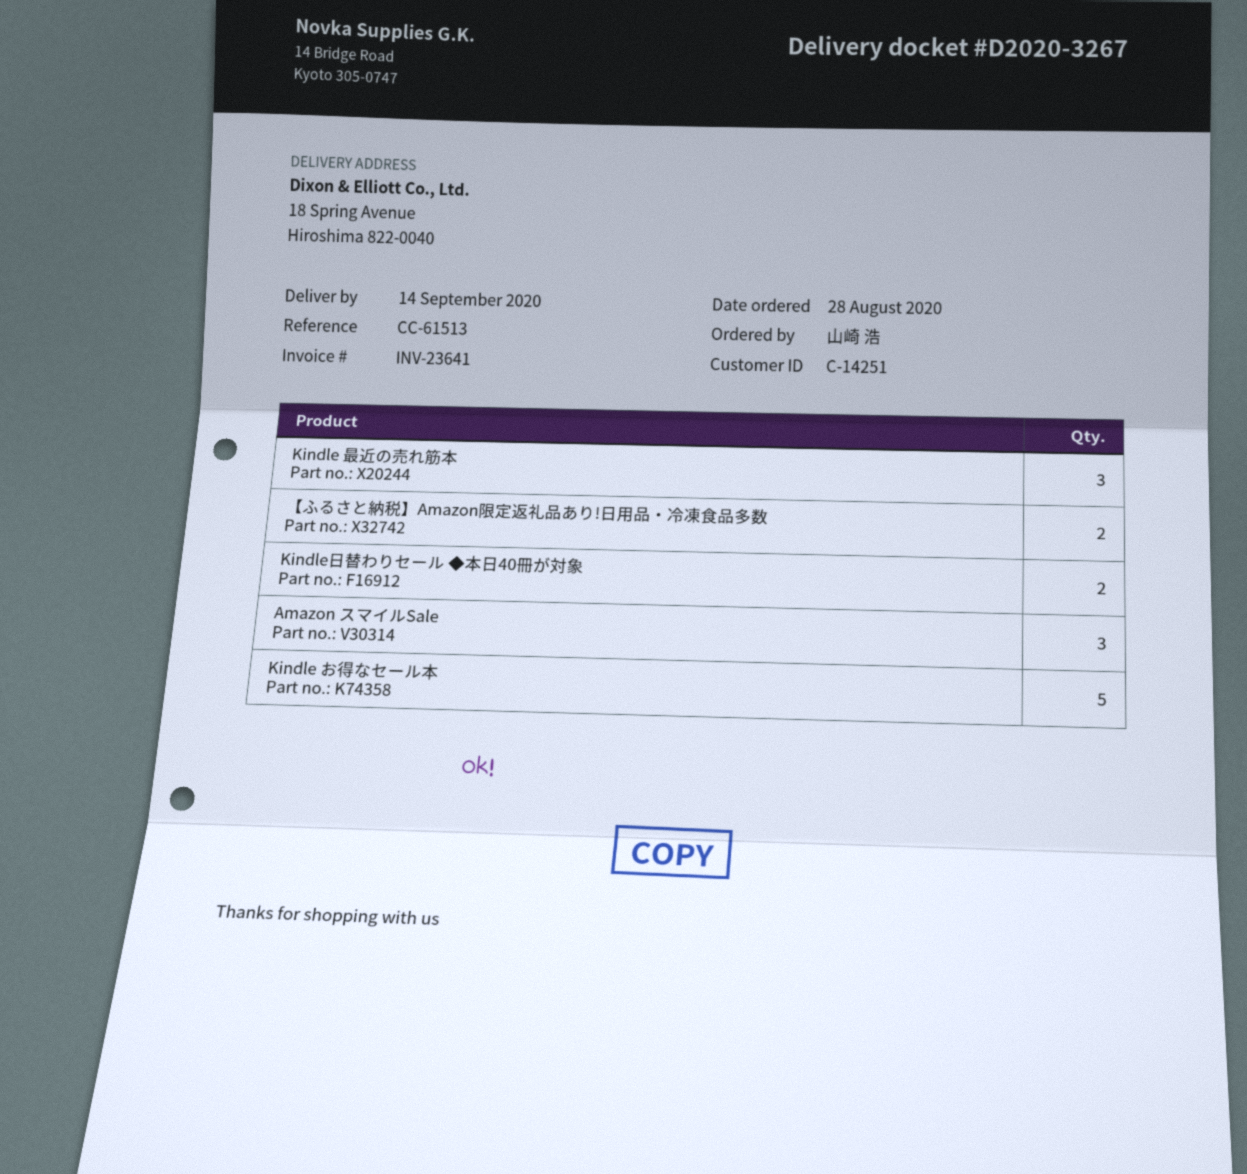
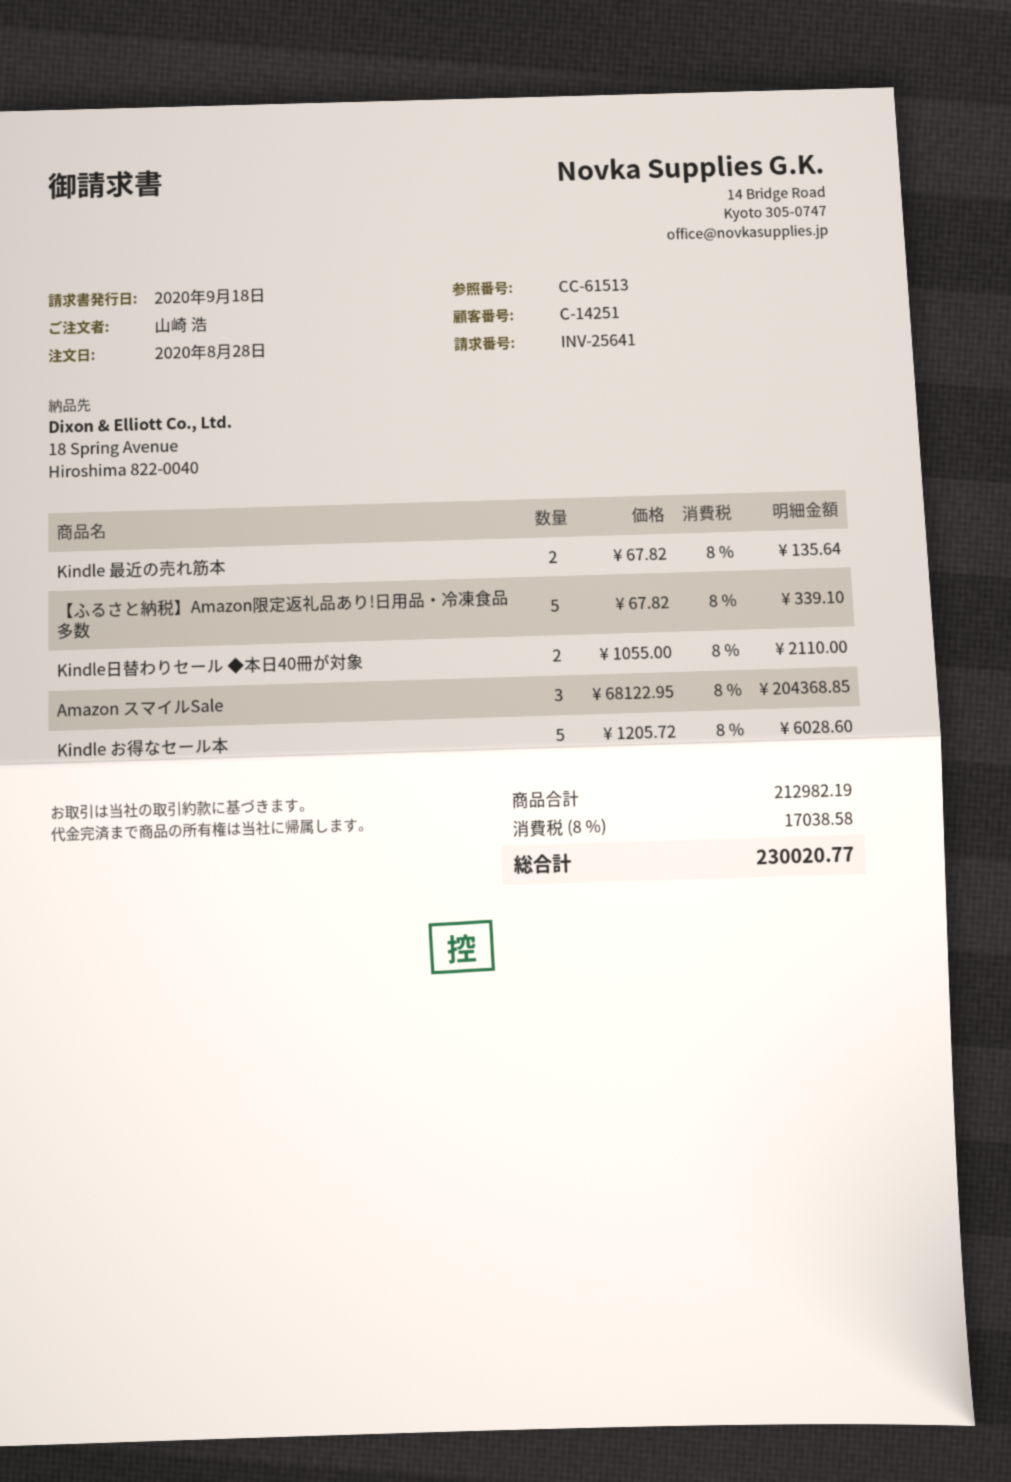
invoice number: INV-23641 -> INV-25641
Kindle 最近の売れ筋本: 3 -> 2
【ふるさと納税】Amazon限定返礼品あり!日用品・冷凍食品多数: 2 -> 5

